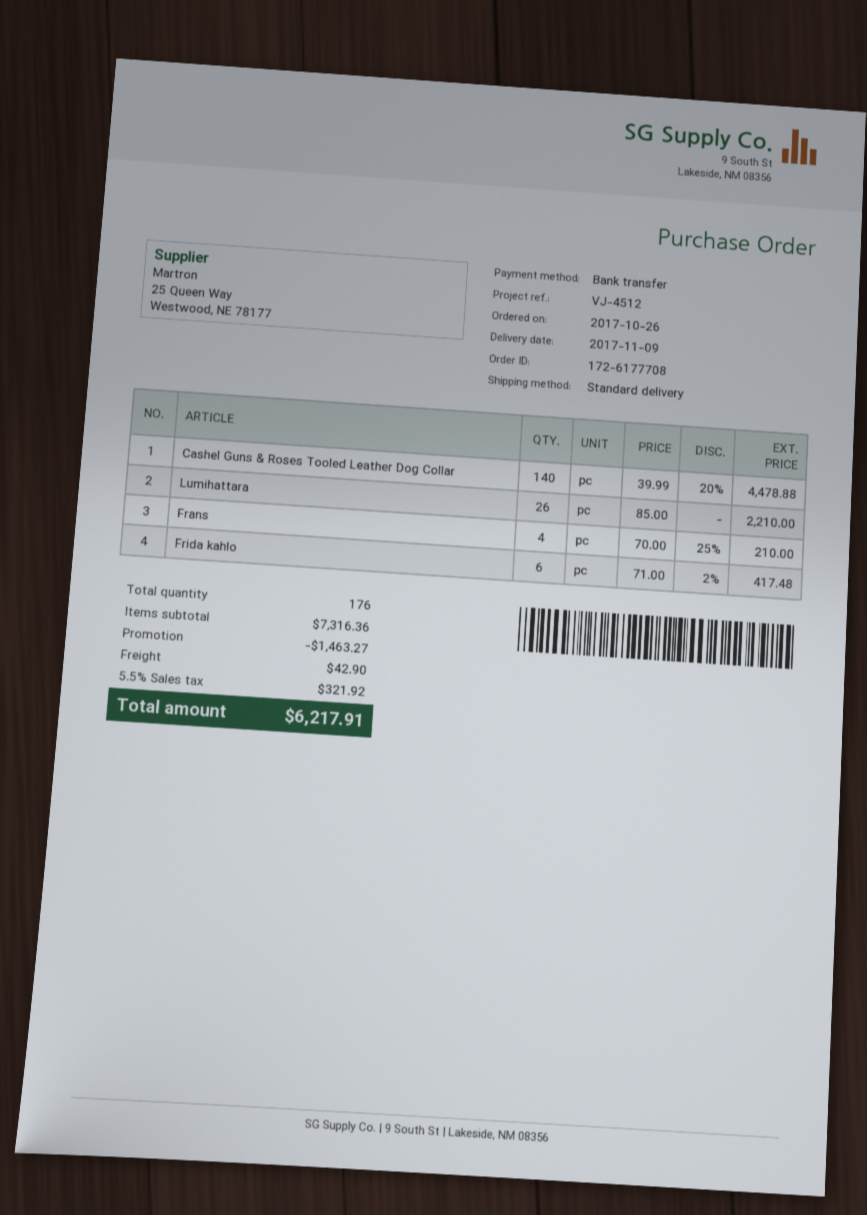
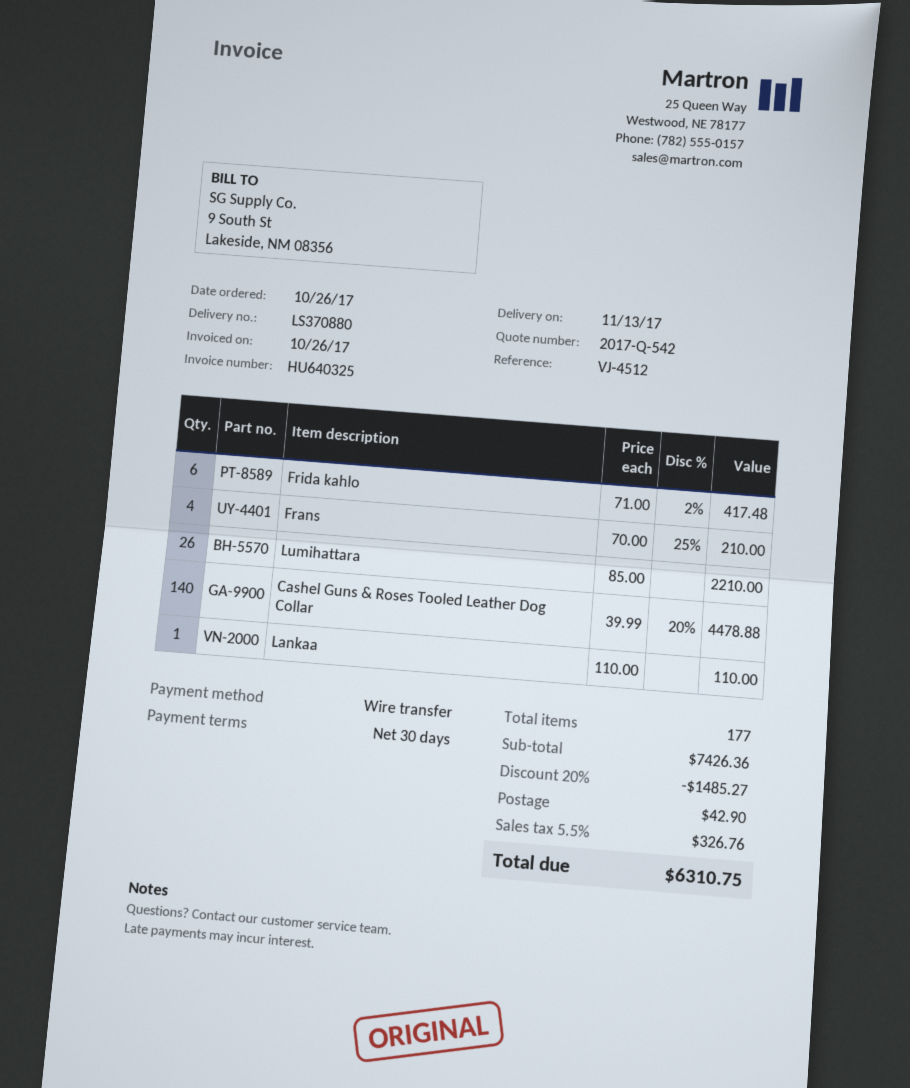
delivery date: 2017-11-09 -> 2017-11-13
Lankaa: none -> 1 x 110.00 = 110.00
total quantity: 176 -> 177
subtotal: 7316.36 -> 7426.36
discount: 1463.27 -> 1485.27
tax: 5.5% = 321.92 -> 5.5% = 326.76
total: 6217.91 -> 6310.75

